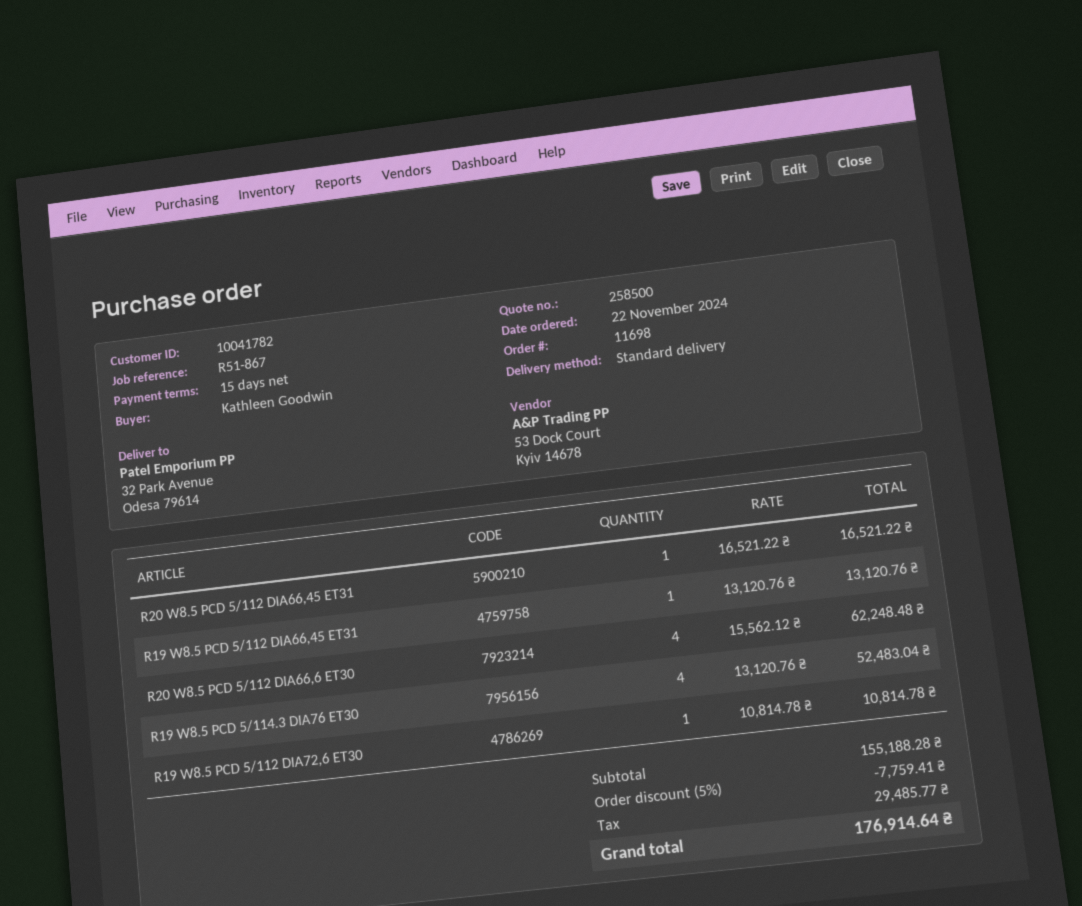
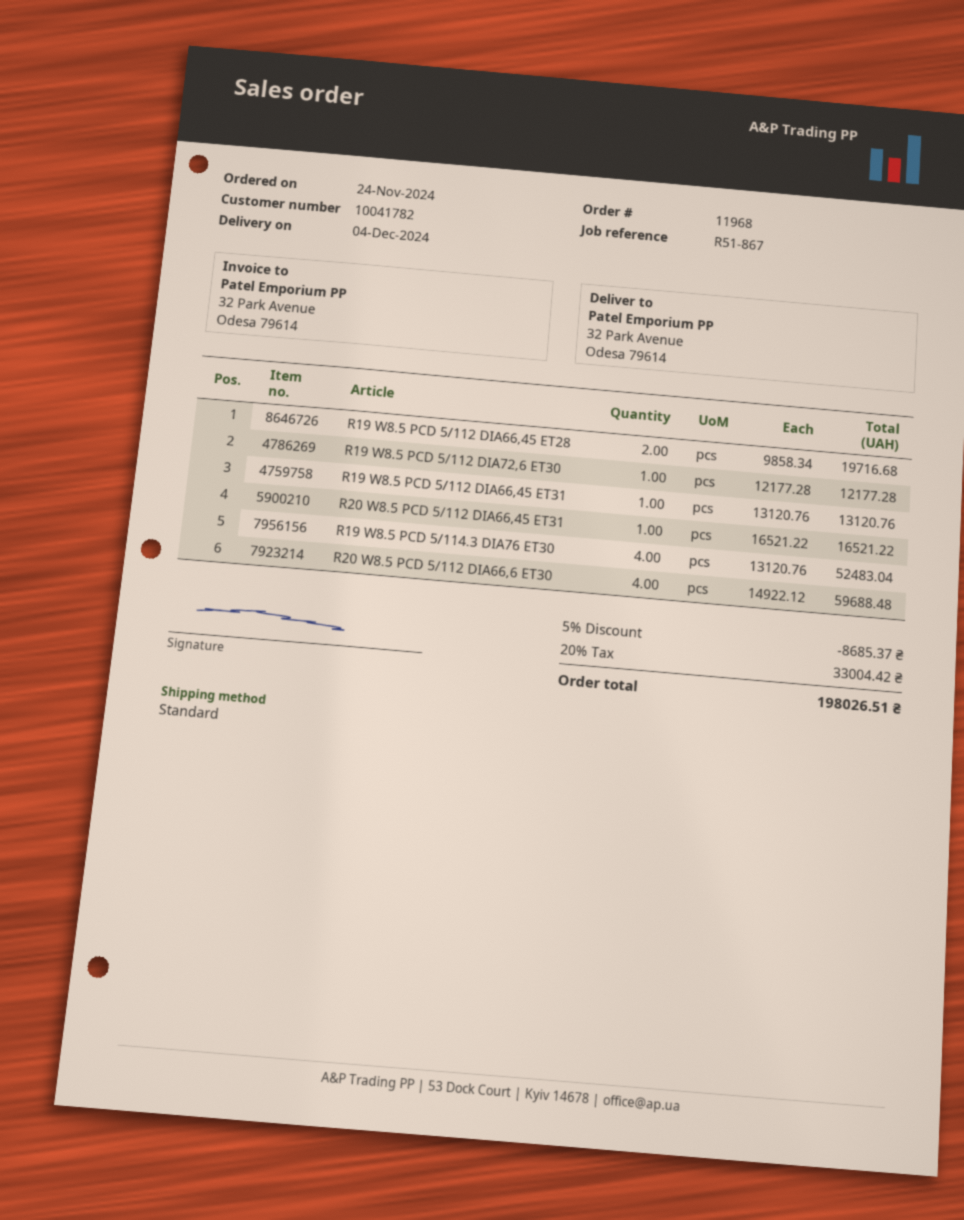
order number: 11698 -> 11968
order date: 2024-11-22 -> 2024-11-24
R20 W8.5 PCD 5/112 DIA66,6 ET30: 4 x 15562.12 = 62248.48 -> 4 x 14922.12 = 59688.48
R19 W8.5 PCD 5/112 DIA72,6 ET30: 1 x 10814.78 = 10814.78 -> 1 x 12177.28 = 12177.28
R19 W8.5 PCD 5/112 DIA66,45 ET28: none -> 2 x 9858.34 = 19716.68
discount: 5% = 7759.41 -> 5% = 8685.37
tax: 29485.77 -> 33004.42
total: 176914.64 -> 198026.51

